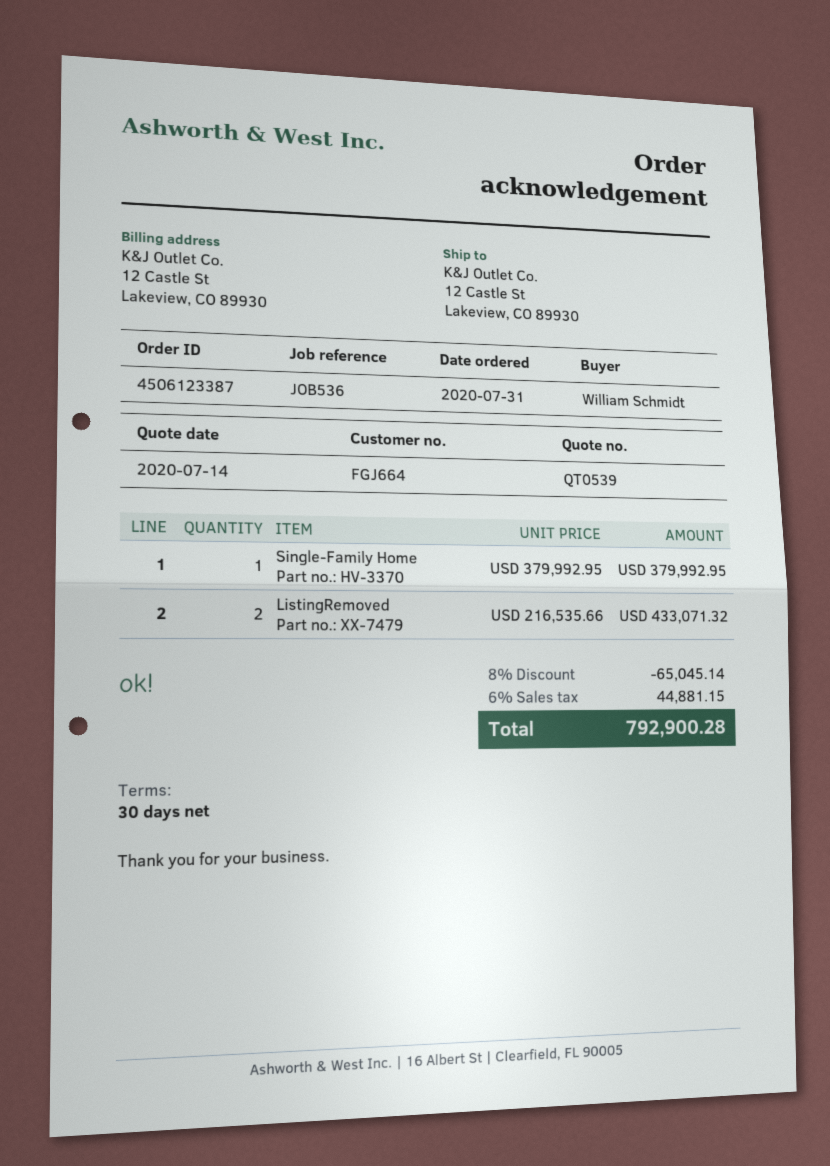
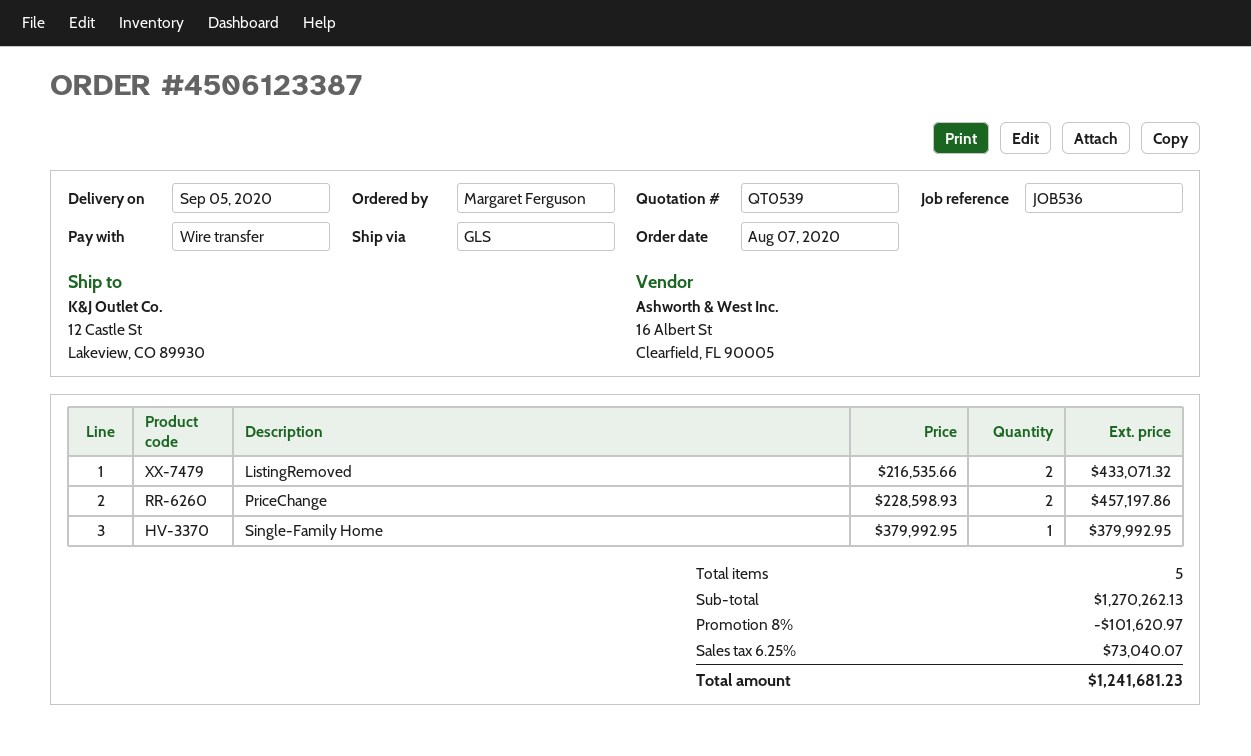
order date: 2020-07-31 -> 2020-08-07
ordered by: William Schmidt -> Margaret Ferguson
PriceChange: none -> 2 x 228598.93 = 457197.86
discount: 8% = 65045.14 -> 8% = 101620.97
tax: 6% = 44881.15 -> 6.25% = 73040.07
total: 792900.28 -> 1241681.23

